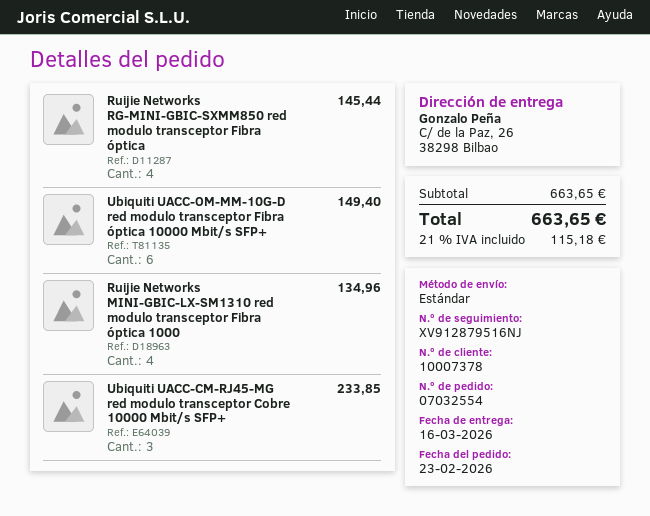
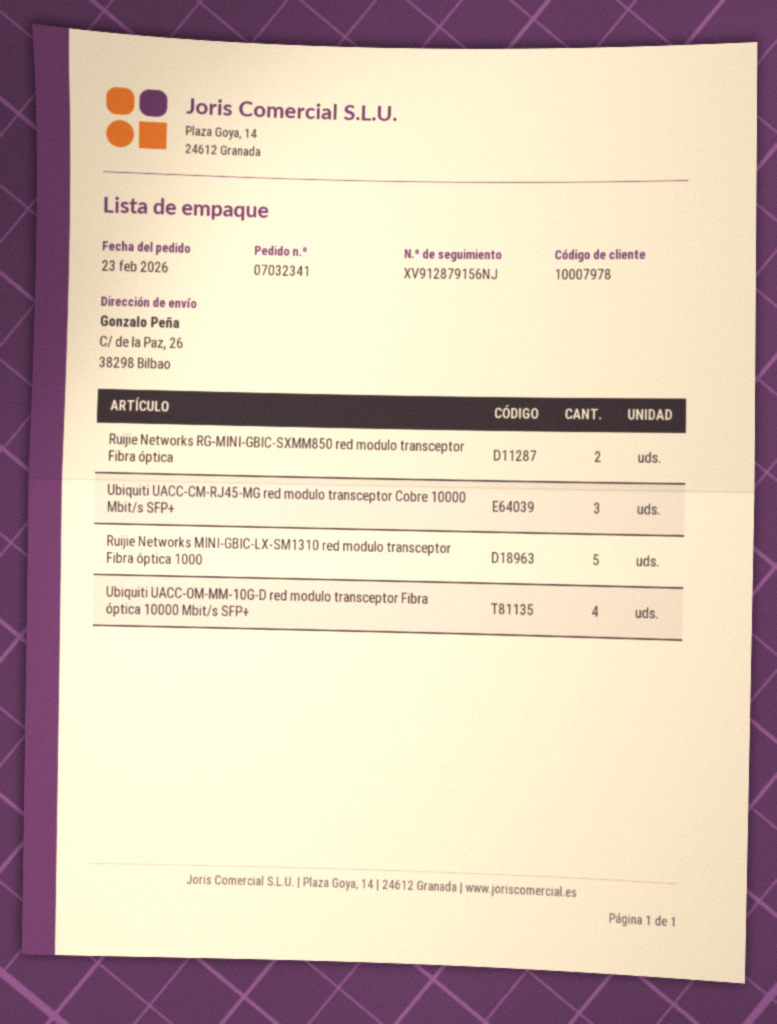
order number: 07032554 -> 07032341
customer number: 10007378 -> 10007978
tracking number: XV912879516NJ -> XV912879156NJ
Ruijie Networks RG-MINI-GBIC-SXMM850 red modulo transceptor Fibra óptica: 4 -> 2
Ubiquiti UACC-OM-MM-10G-D red modulo transceptor Fibra óptica 10000 Mbit/s SFP+: 6 -> 4
Ruijie Networks MINI-GBIC-LX-SM1310 red modulo transceptor Fibra óptica 1000: 4 -> 5

